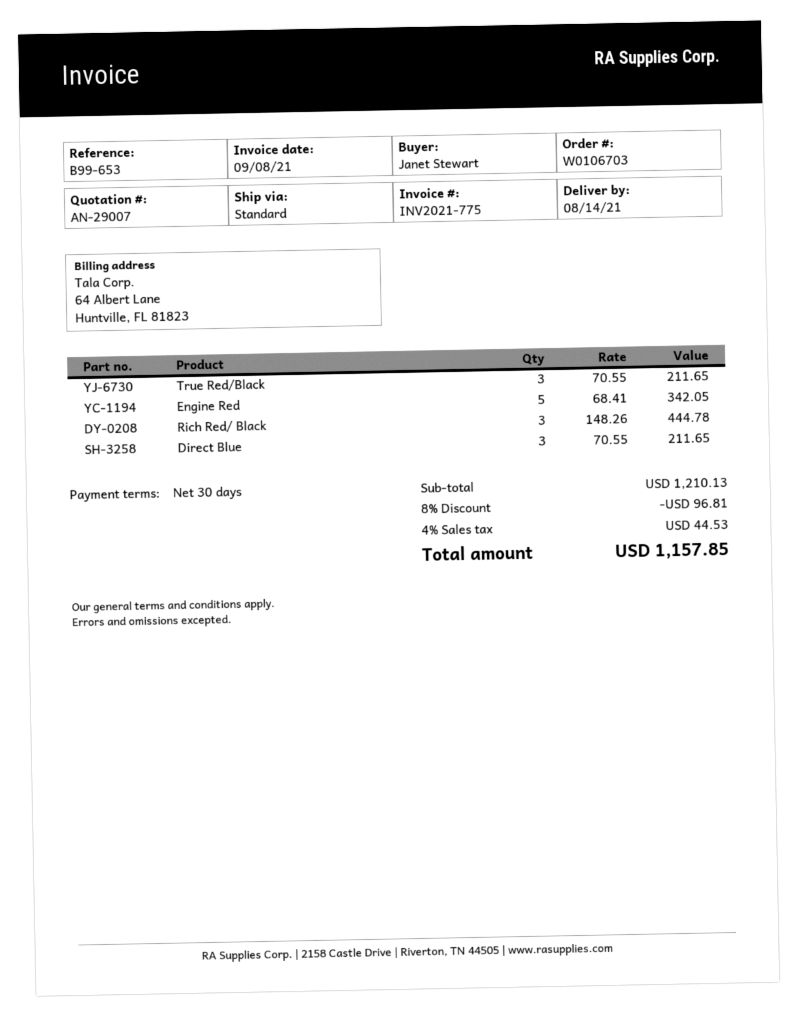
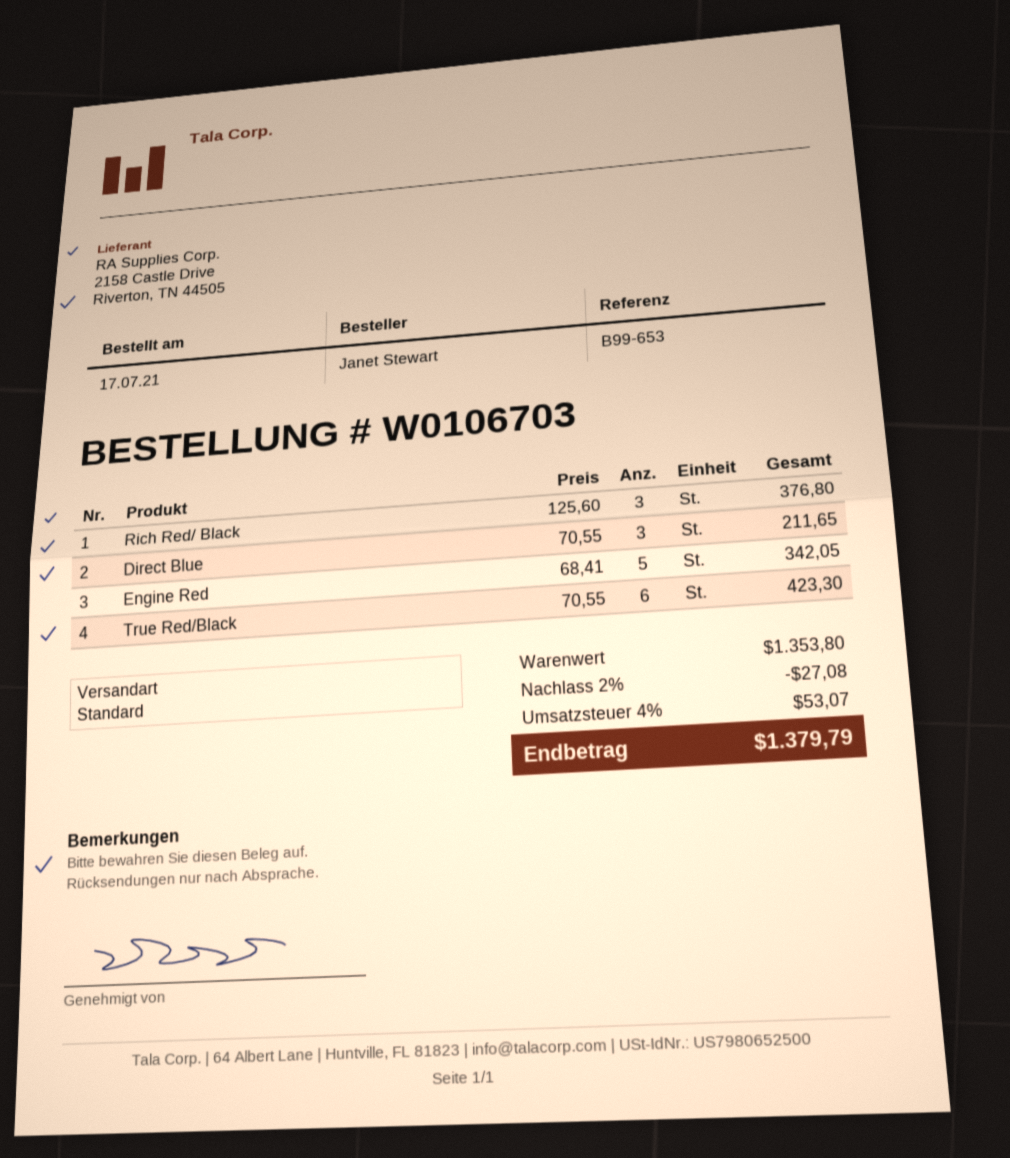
True Red/Black: 3 x 70.55 = 211.65 -> 6 x 70.55 = 423.30
Rich Red/ Black: 3 x 148.26 = 444.78 -> 3 x 125.60 = 376.80
subtotal: 1210.13 -> 1353.80
discount: 8% = 96.81 -> 2% = 27.08
tax: 4% = 44.53 -> 4% = 53.07
total: 1157.85 -> 1379.79

